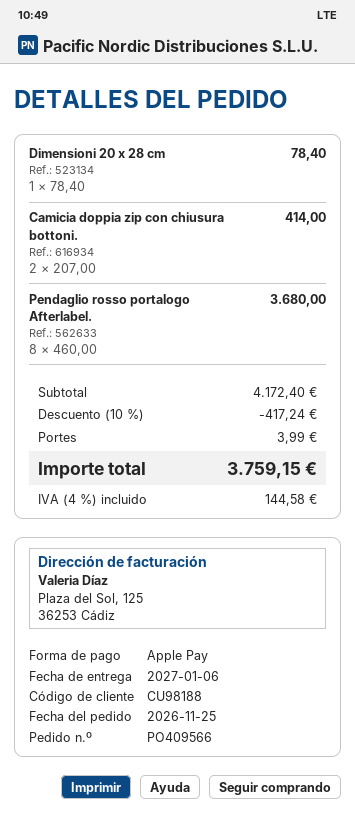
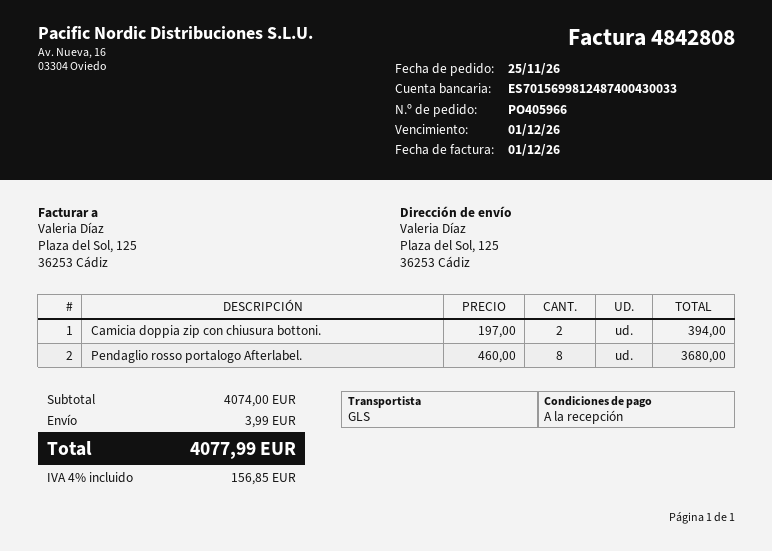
order number: PO409566 -> PO405966
Dimensioni 20 x 28 cm: 1 x 78.40 = 78.40 -> none
Camicia doppia zip con chiusura bottoni.: 2 x 207.00 = 414.00 -> 2 x 197.00 = 394.00
subtotal: 4172.40 -> 4074.00
discount: 10% = 417.24 -> none
tax: 4% = 144.58 -> 4% = 156.85
total: 3759.15 -> 4077.99

